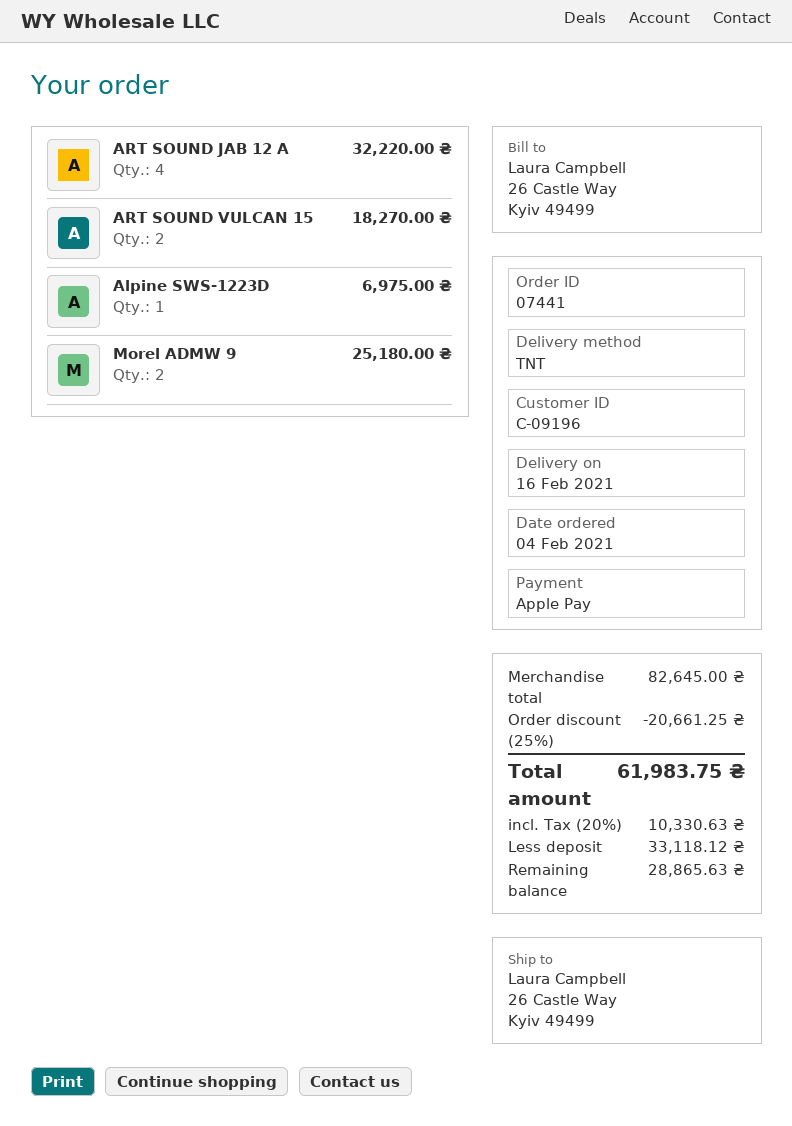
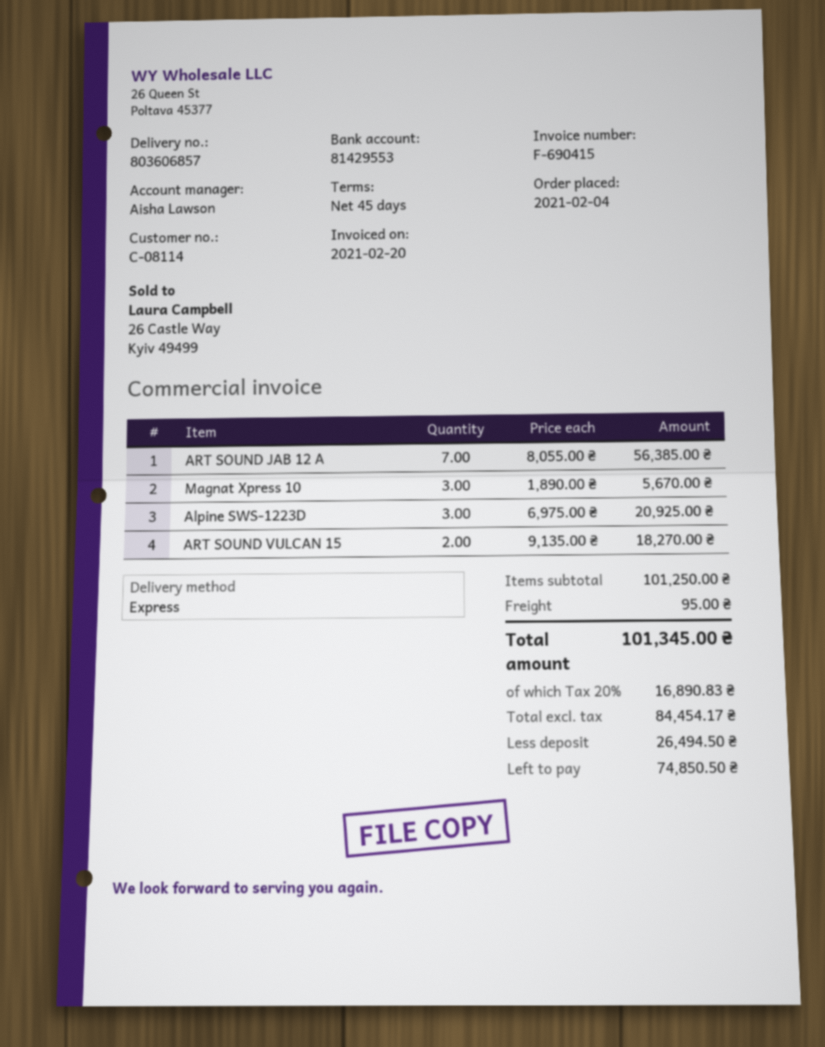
customer number: C-09196 -> C-08114
shipping method: TNT -> express
ART SOUND JAB 12 A: 4 for 32220.00 -> 7 for 56385.00
Alpine SWS-1223D: 1 for 6975.00 -> 3 for 20925.00
Morel ADMW 9: 2 for 25180.00 -> none
Magnat Xpress 10: none -> 3 for 5670.00
subtotal: 82645.00 -> 101250.00
discount: 25% = 20661.25 -> none
shipping: none -> 95.00
tax: 20% = 10330.63 -> 20% = 16890.83
total: 61983.75 -> 101345.00
deposit: 33118.12 -> 26494.50
balance: 28865.63 -> 74850.50

